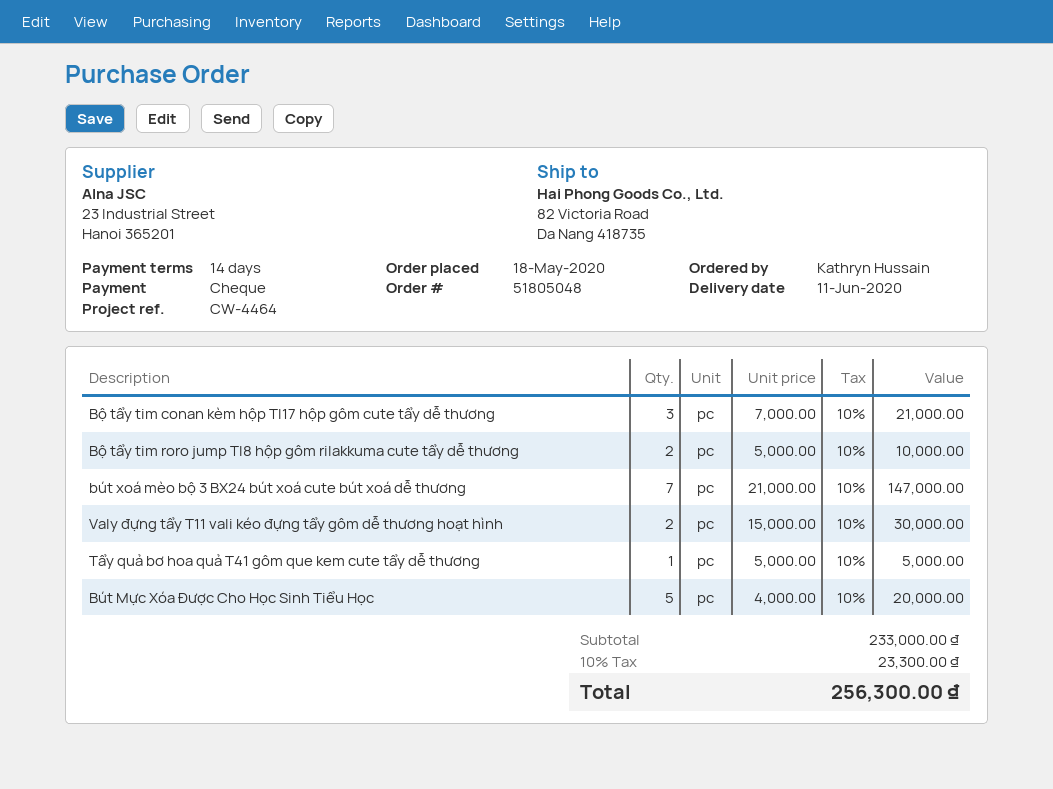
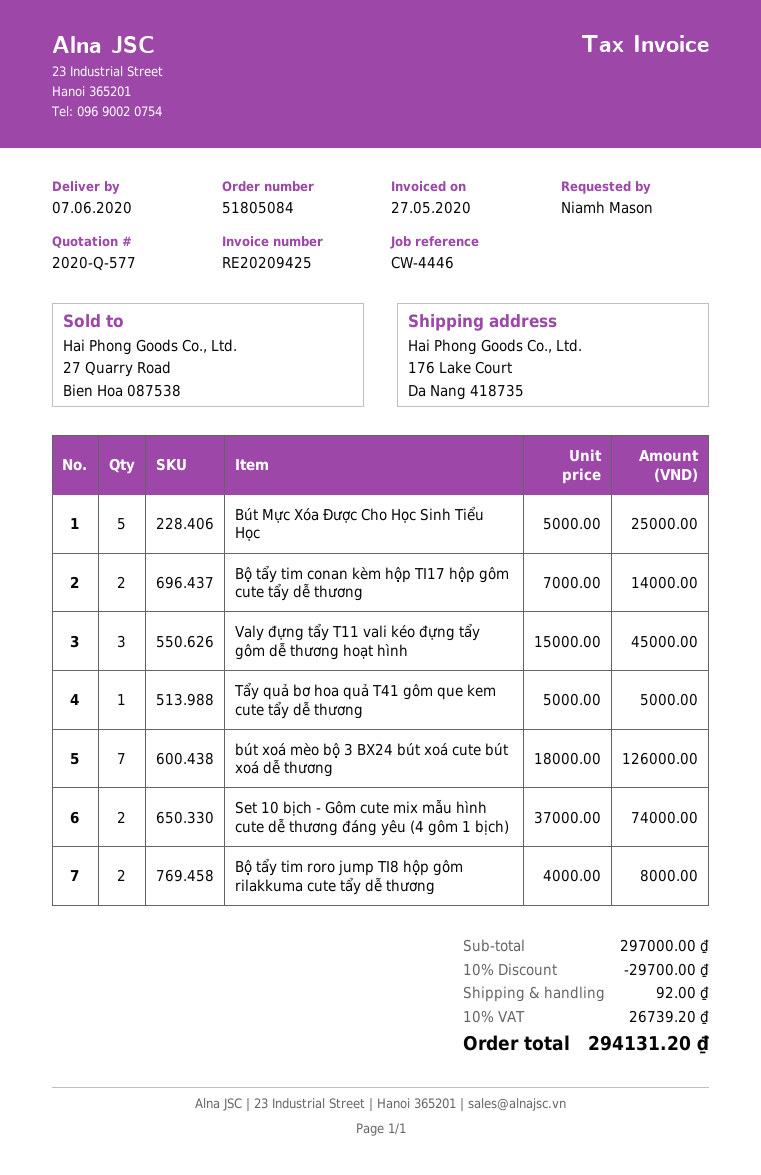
order number: 51805048 -> 51805084
delivery date: 2020-06-11 -> 2020-06-07
reference: CW-4464 -> CW-4446
ordered by: Kathryn Hussain -> Niamh Mason
ship to: 82 Victoria Road, Da Nang 418735 -> 176 Lake Court, Da Nang 418735
Bộ tẩy tim conan kèm hộp TI17 hộp gôm cute tẩy dễ thương: 3 x 7000.00 = 21000.00 -> 2 x 7000.00 = 14000.00
Bộ tẩy tim roro jump TI8 hộp gôm rilakkuma cute tẩy dễ thương: 2 x 5000.00 = 10000.00 -> 2 x 4000.00 = 8000.00
bút xoá mèo bộ 3 BX24 bút xoá cute bút xoá dễ thương: 7 x 21000.00 = 147000.00 -> 7 x 18000.00 = 126000.00
Valy đựng tẩy T11 vali kéo đựng tẩy gôm dễ thương hoạt hình: 2 x 15000.00 = 30000.00 -> 3 x 15000.00 = 45000.00
Bút Mực Xóa Được Cho Học Sinh Tiểu Học: 5 x 4000.00 = 20000.00 -> 5 x 5000.00 = 25000.00
Set 10 bịch - Gôm cute mix mẫu hình cute dễ thương đáng yêu (4 gôm 1 bịch): none -> 2 x 37000.00 = 74000.00
subtotal: 233000.00 -> 297000.00
discount: none -> 10% = 29700.00
shipping: none -> 92.00
tax: 10% = 23300.00 -> 10% = 26739.20
total: 256300.00 -> 294131.20

